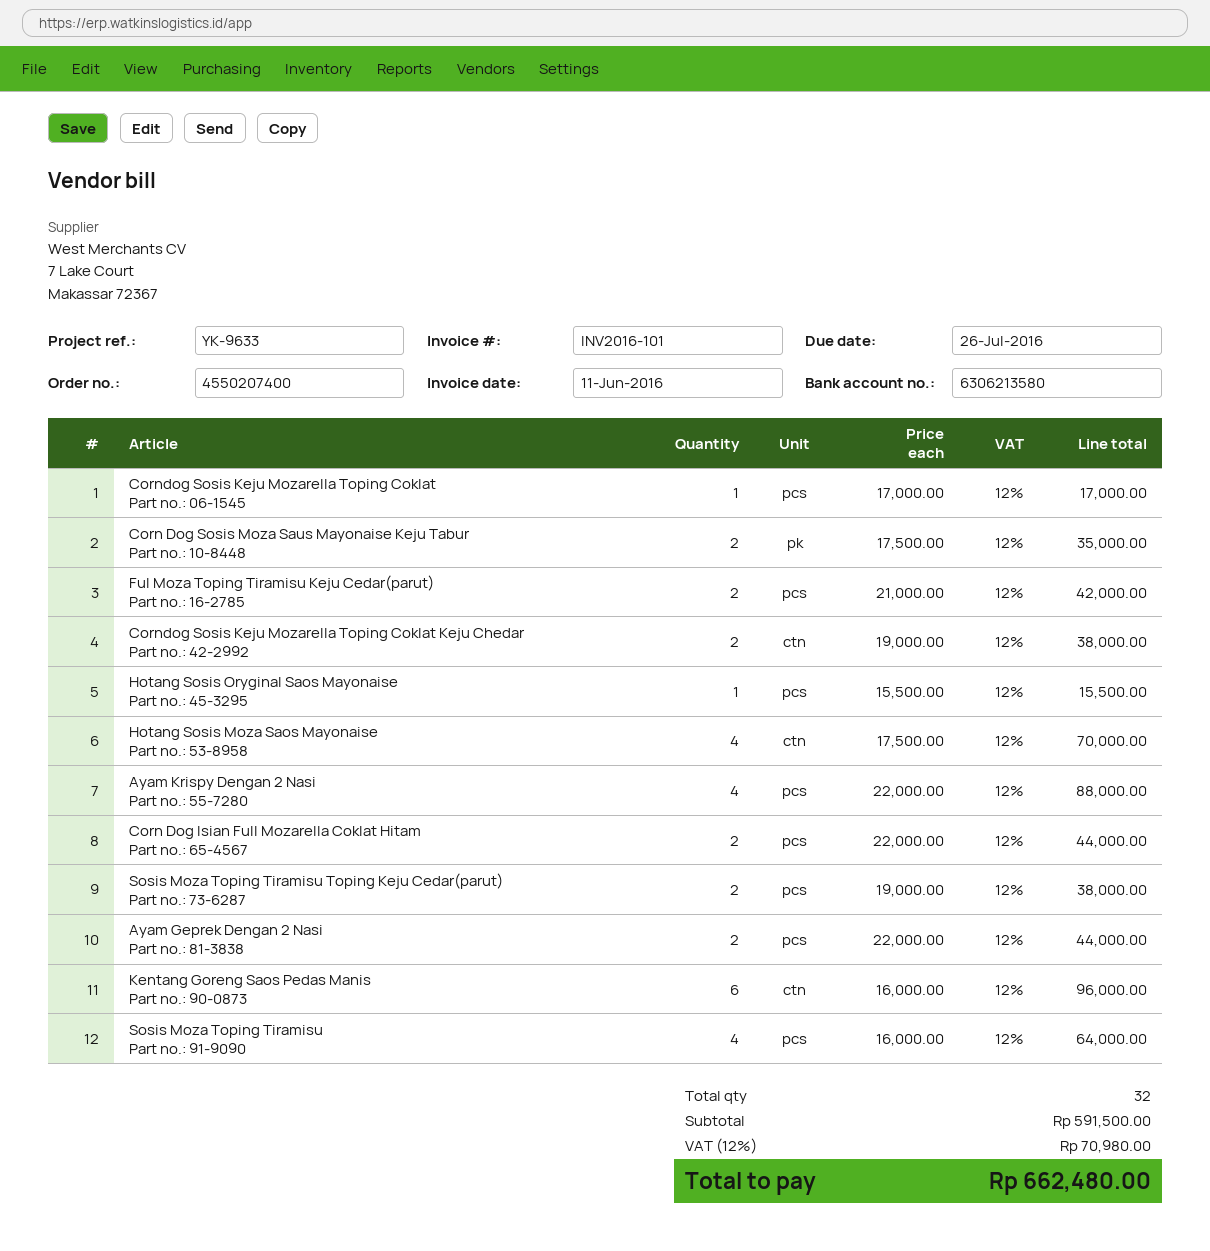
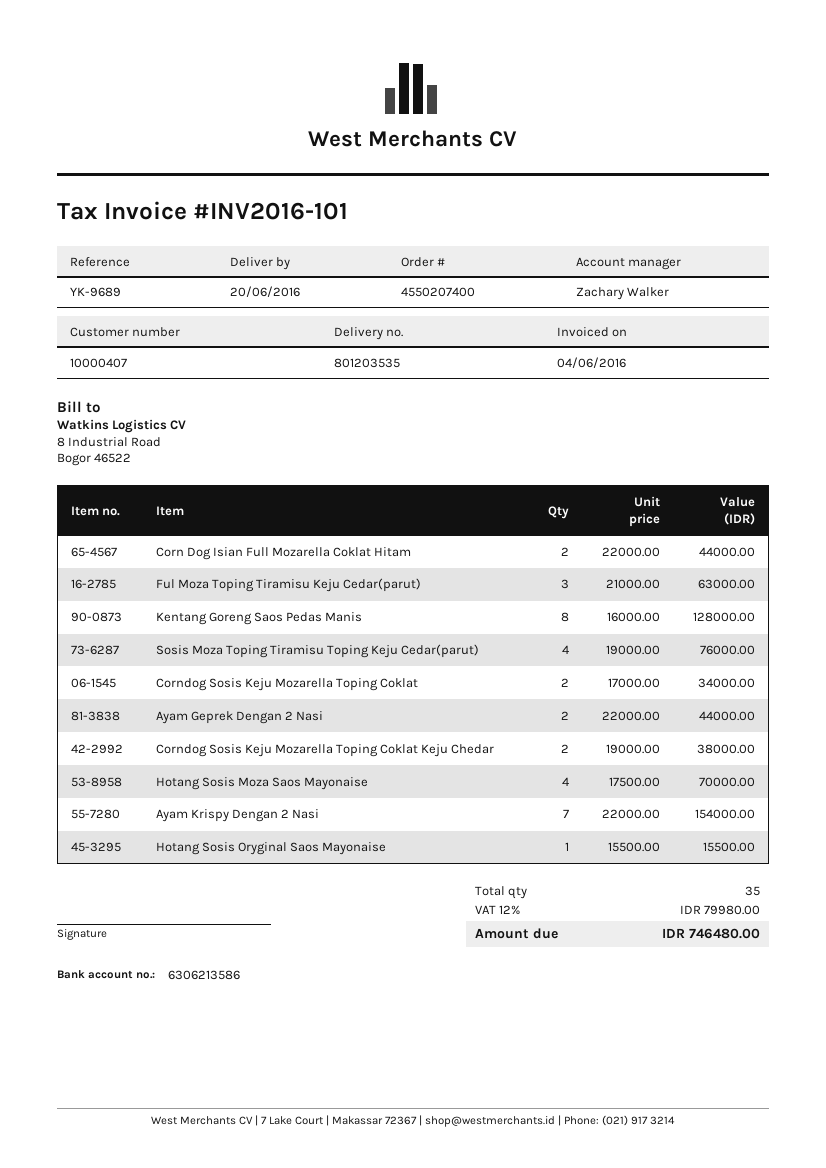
invoice date: 2016-06-11 -> 2016-06-04
reference: YK-9633 -> YK-9689
bank account: 6306213580 -> 6306213586
Corndog Sosis Keju Mozarella Toping Coklat: 1 x 17000.00 = 17000.00 -> 2 x 17000.00 = 34000.00
Corn Dog Sosis Moza Saus Mayonaise Keju Tabur: 2 x 17500.00 = 35000.00 -> none
Ful Moza Toping Tiramisu Keju Cedar(parut): 2 x 21000.00 = 42000.00 -> 3 x 21000.00 = 63000.00
Ayam Krispy Dengan 2 Nasi: 4 x 22000.00 = 88000.00 -> 7 x 22000.00 = 154000.00
Sosis Moza Toping Tiramisu Toping Keju Cedar(parut): 2 x 19000.00 = 38000.00 -> 4 x 19000.00 = 76000.00
Kentang Goreng Saos Pedas Manis: 6 x 16000.00 = 96000.00 -> 8 x 16000.00 = 128000.00
Sosis Moza Toping Tiramisu: 4 x 16000.00 = 64000.00 -> none
total quantity: 32 -> 35
tax: 12% = 70980.00 -> 12% = 79980.00
total: 662480.00 -> 746480.00

